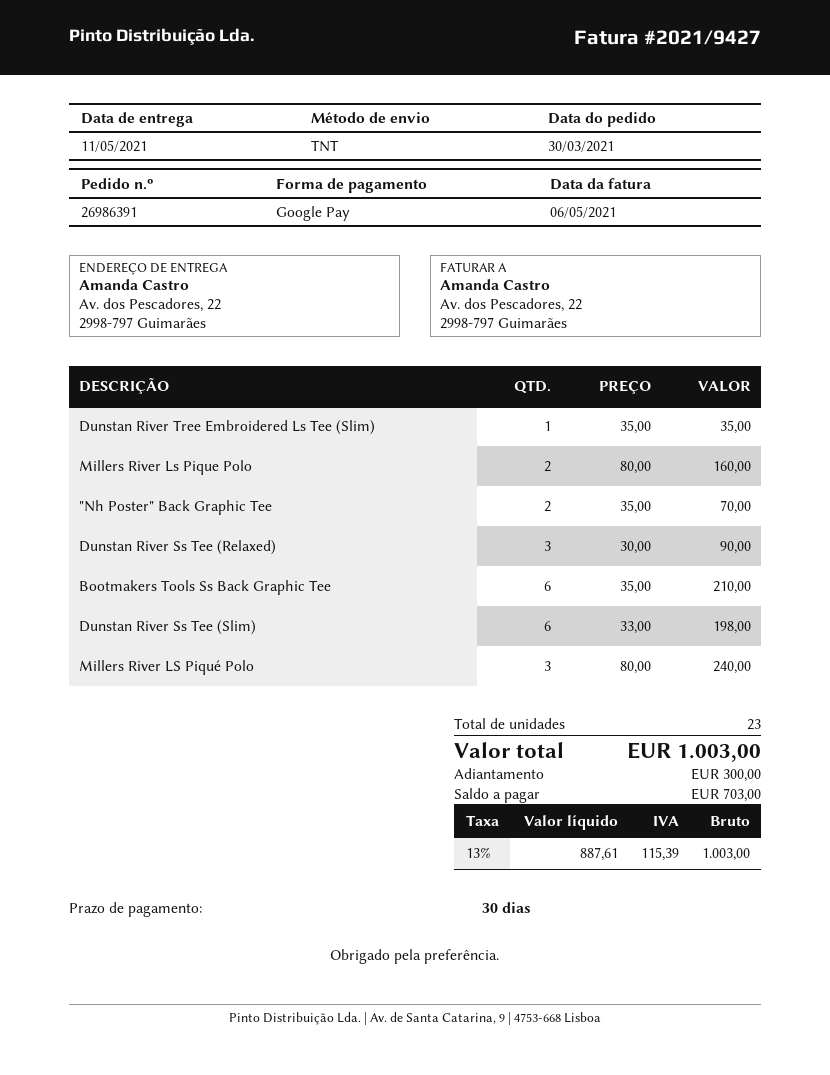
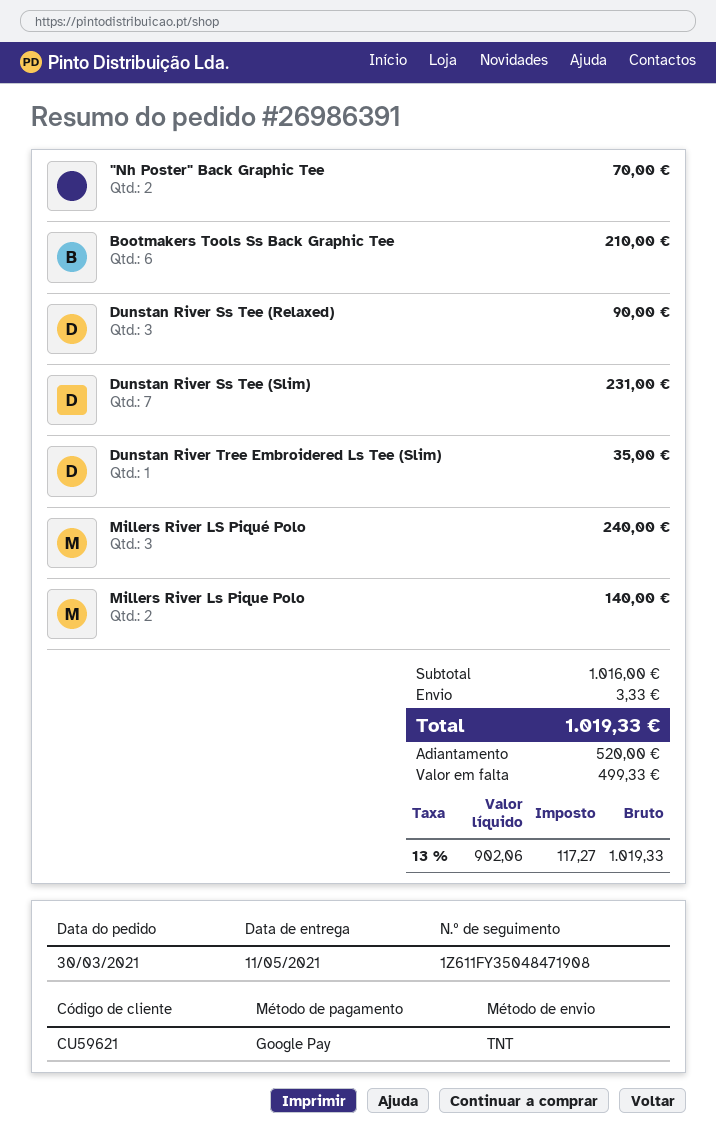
Millers River Ls Pique Polo: 2 for 160.00 -> 2 for 140.00
Dunstan River Ss Tee (Slim): 6 for 198.00 -> 7 for 231.00
shipping: none -> 3.33
net: 887.61 -> 902.06
tax: 13% = 115.39 -> 13% = 117.27
total: 1003.00 -> 1019.33
deposit: 300.00 -> 520.00
balance: 703.00 -> 499.33

